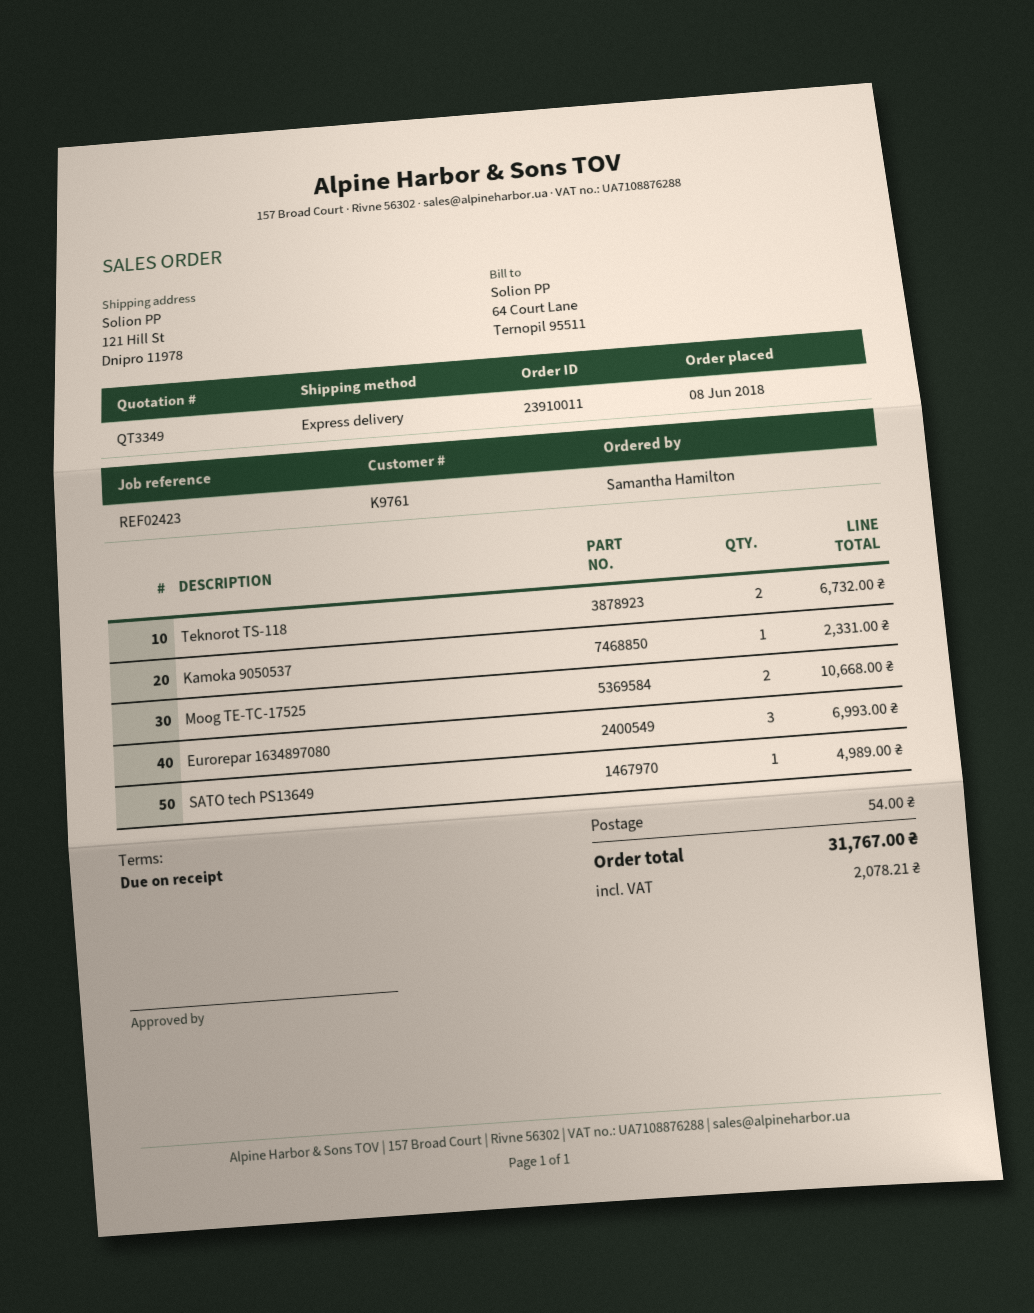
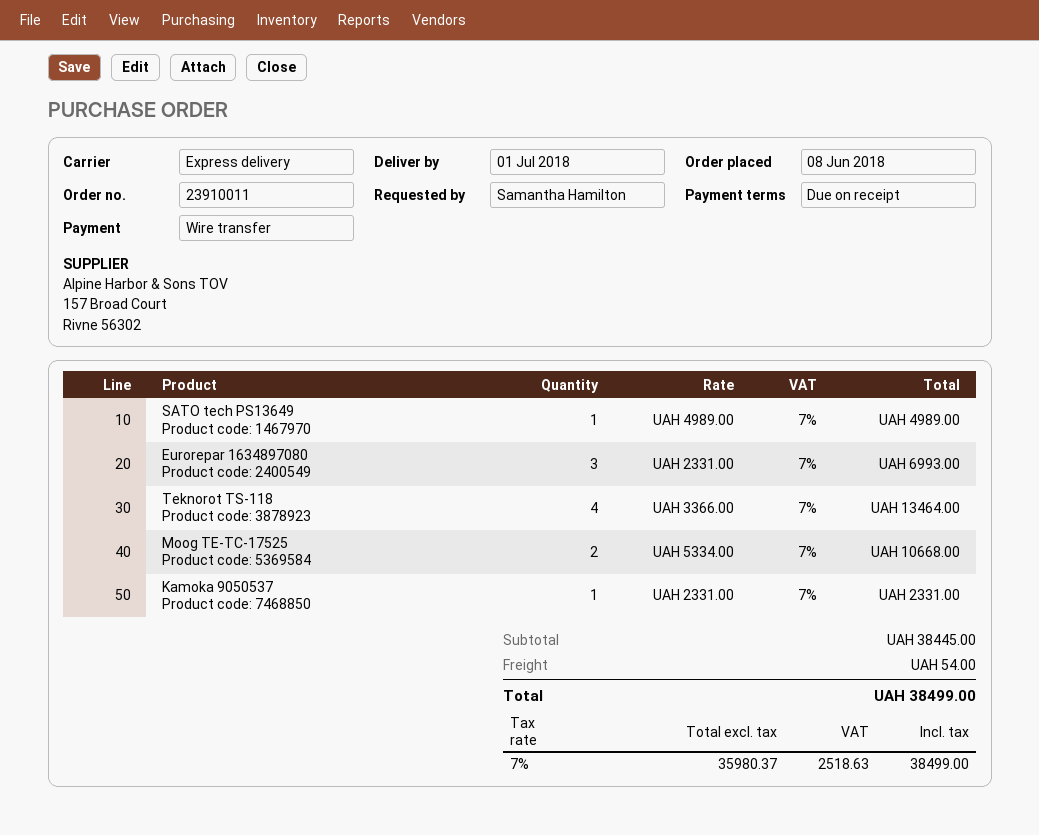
Teknorot TS-118: 2 for 6732.00 -> 4 for 13464.00
tax: 2078.21 -> 2518.63
total: 31767.00 -> 38499.00

